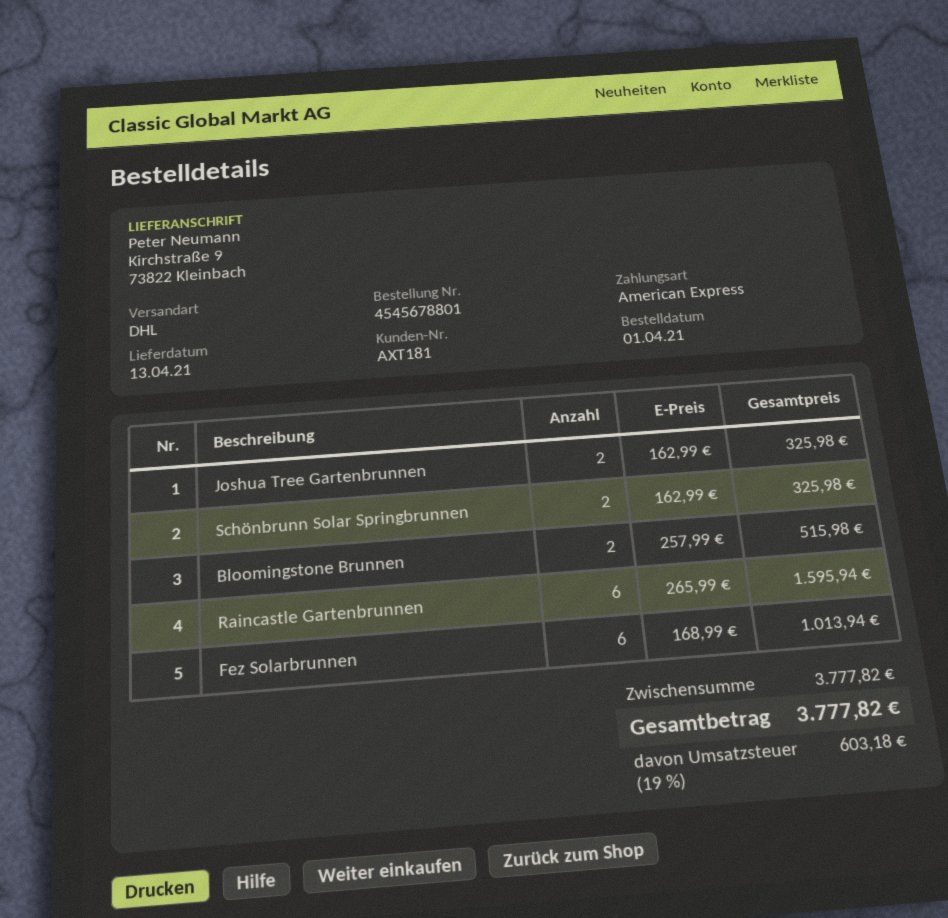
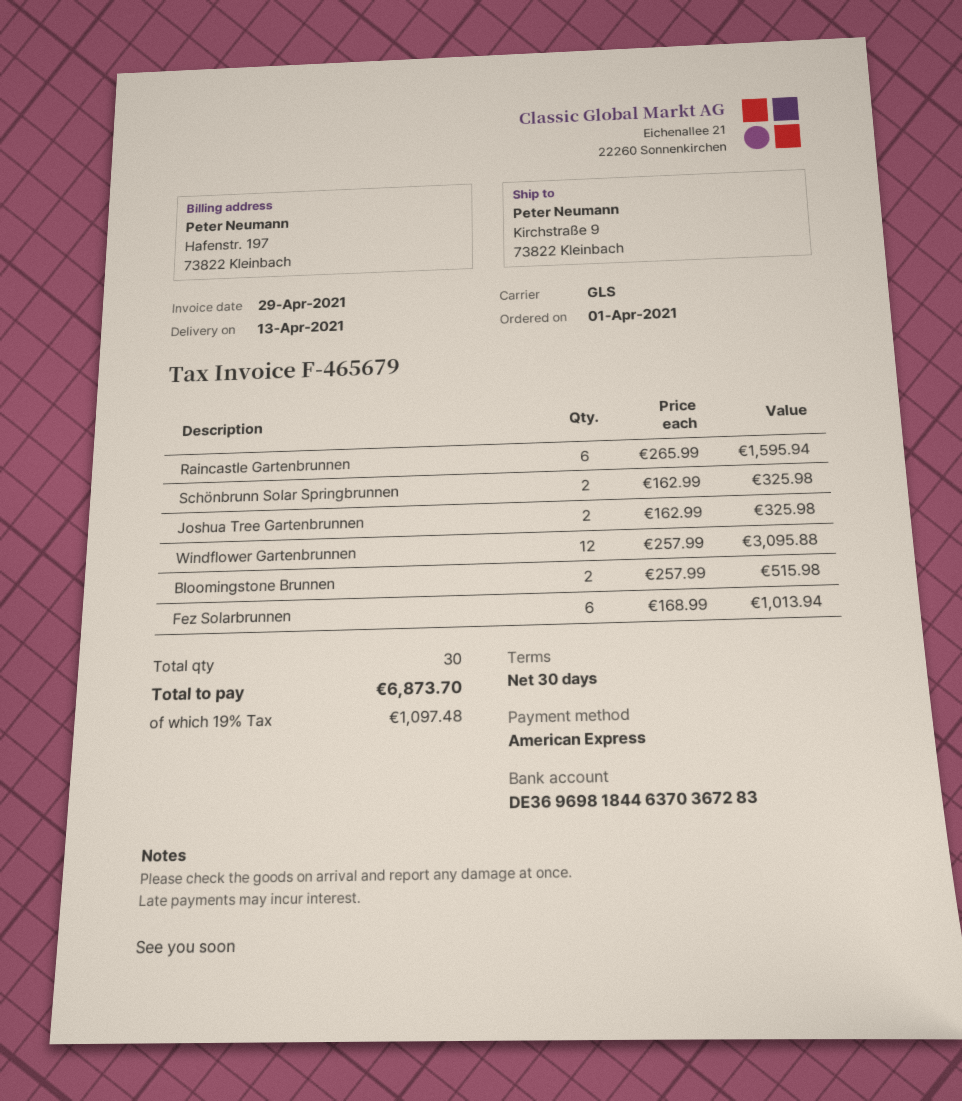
shipping method: DHL -> GLS
Windflower Gartenbrunnen: none -> 12 x 257.99 = 3095.88
tax: 19% = 603.18 -> 19% = 1097.48
total: 3777.82 -> 6873.70

